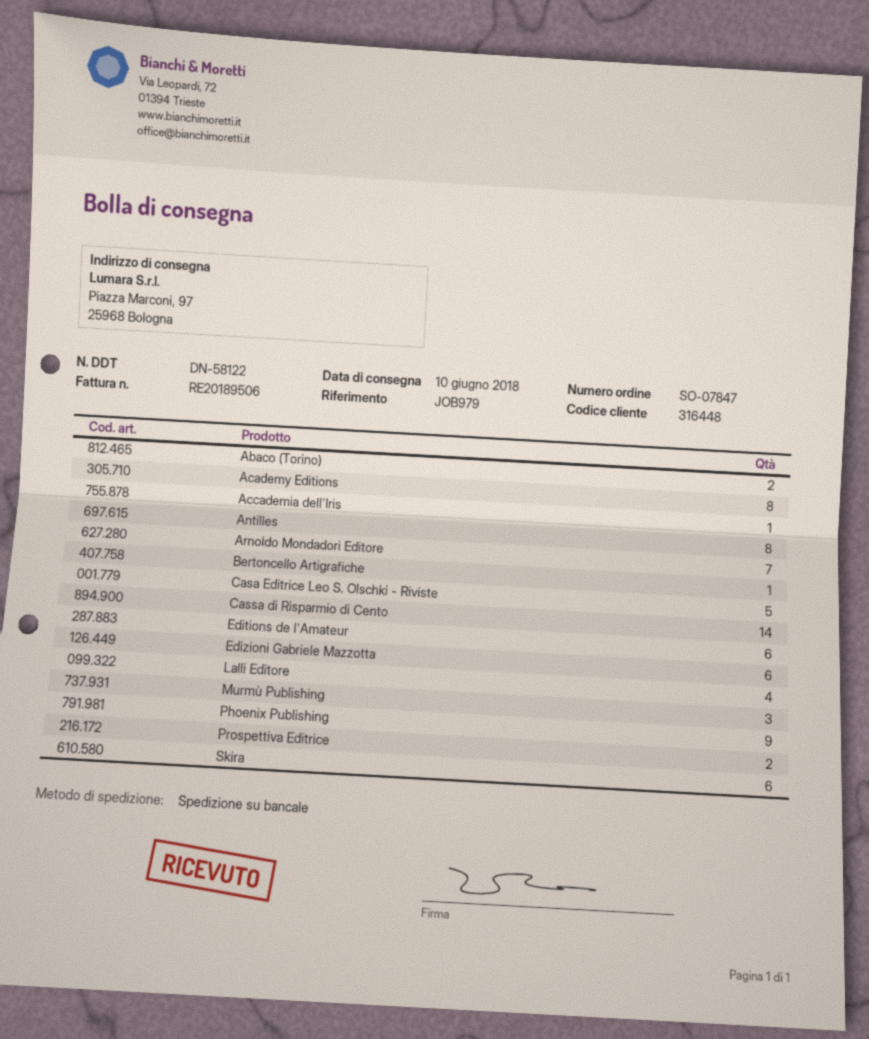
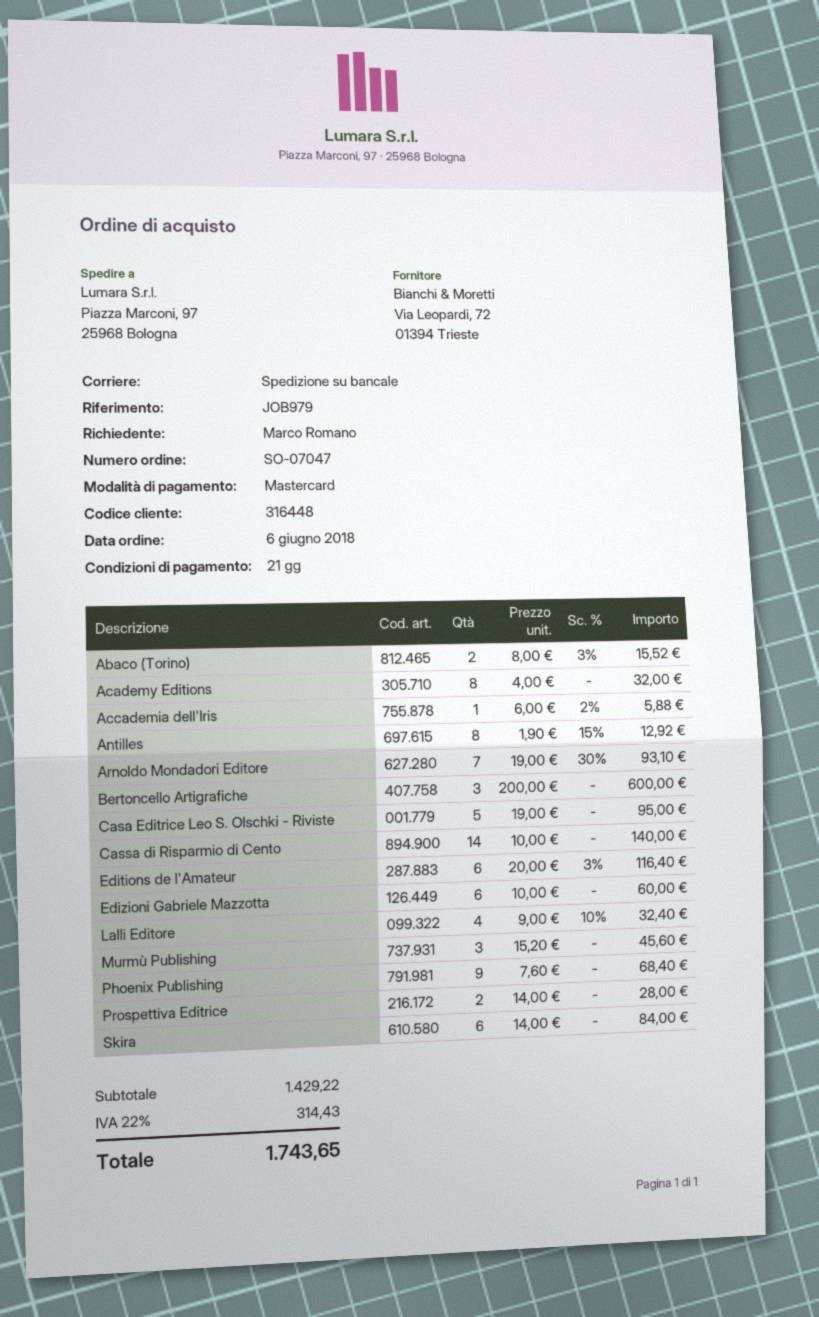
order number: SO-07847 -> SO-07047
Bertoncello Artigrafiche: 1 -> 3

